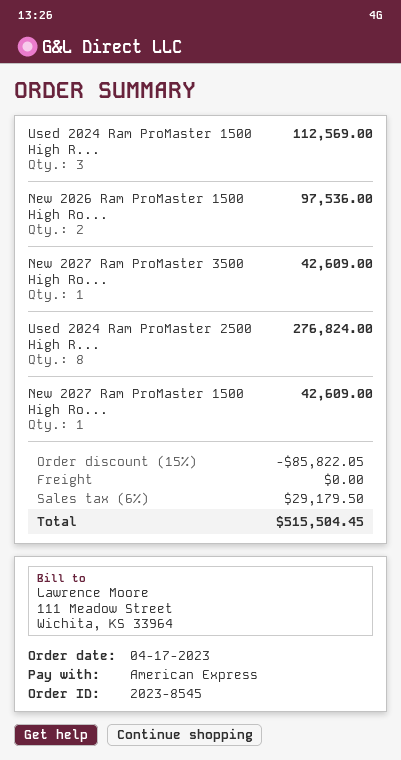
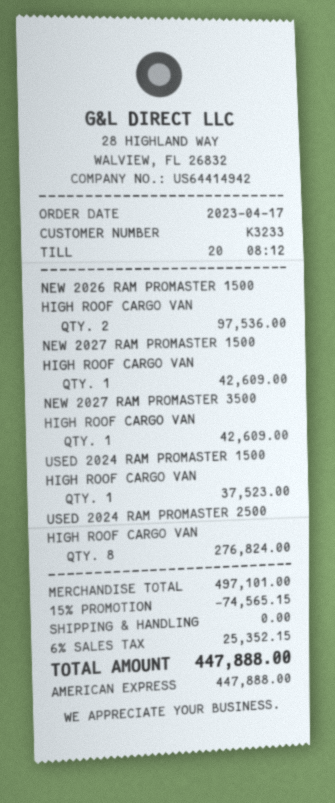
Used 2024 Ram ProMaster 1500 High R...: 3 for 112569.00 -> 1 for 37523.00
discount: 15% = 85822.05 -> 15% = 74565.15
tax: 6% = 29179.50 -> 6% = 25352.15
total: 515504.45 -> 447888.00

